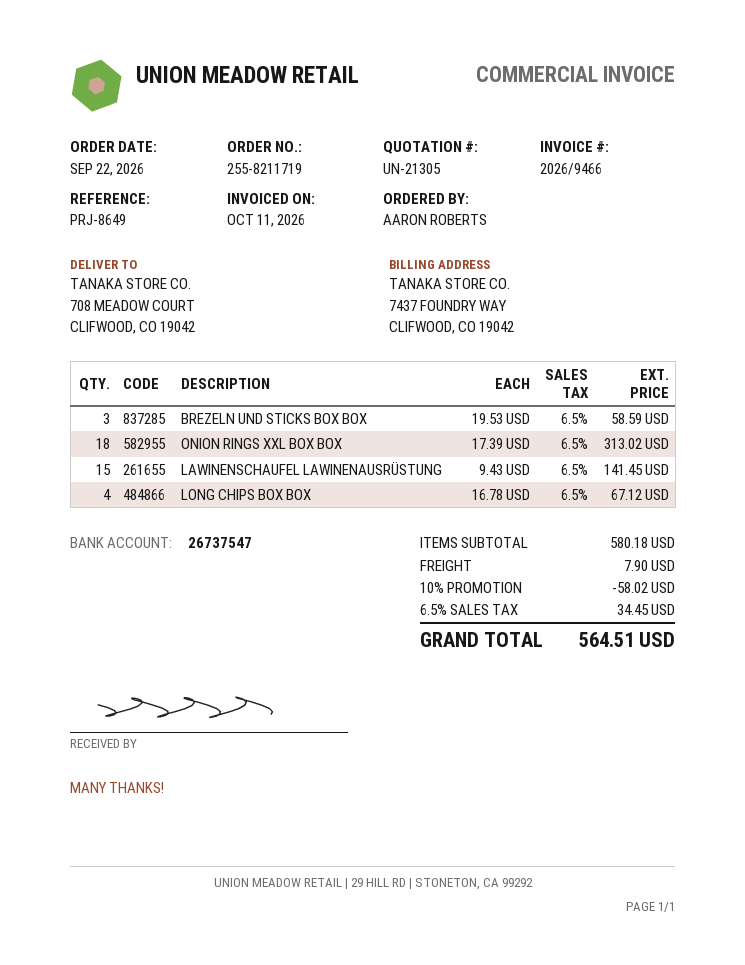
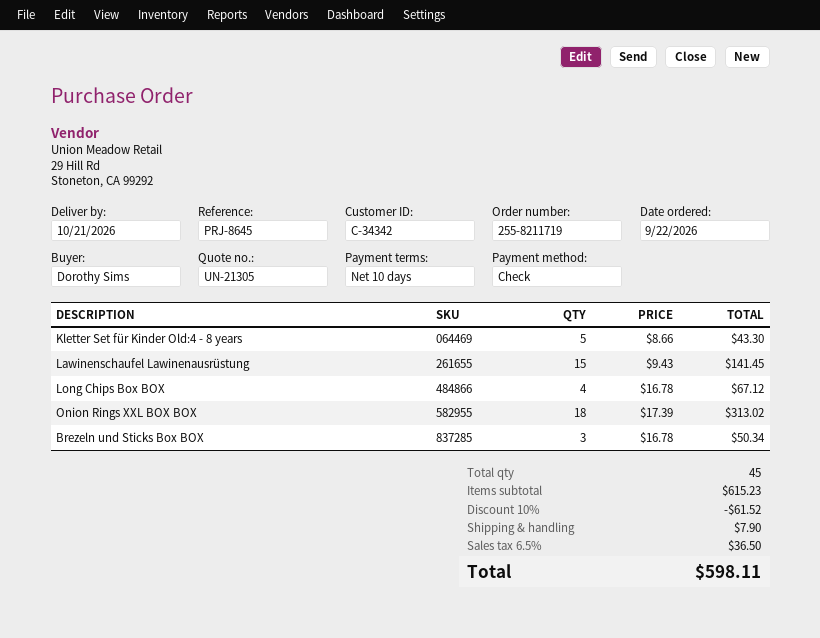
reference: PRJ-8649 -> PRJ-8645
ordered by: AARON ROBERTS -> Dorothy Sims
BREZELN UND STICKS BOX BOX: 3 x 19.53 = 58.59 -> 3 x 16.78 = 50.34
Kletter Set für Kinder Old:4 - 8 years: none -> 5 x 8.66 = 43.30
subtotal: 580.18 -> 615.23
discount: 10% = 58.02 -> 10% = 61.52
tax: 6.5% = 34.45 -> 6.5% = 36.50
total: 564.51 -> 598.11

